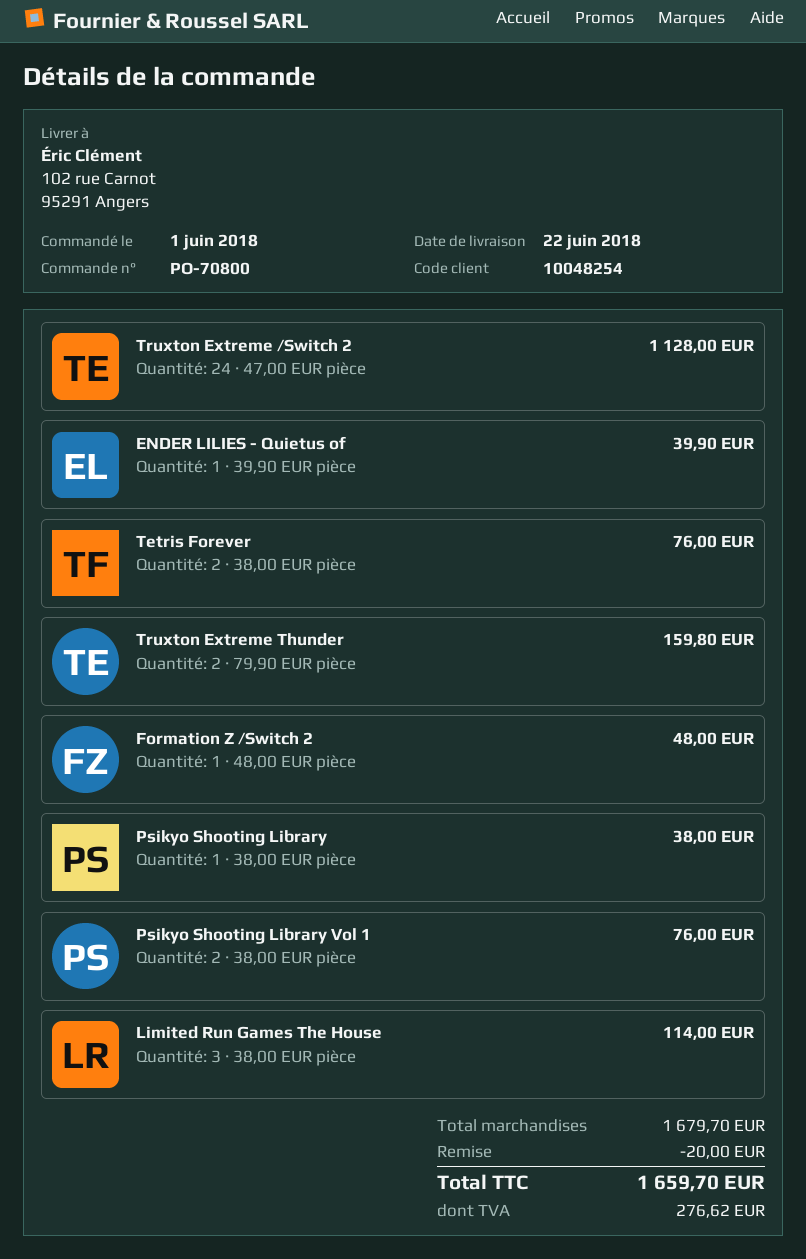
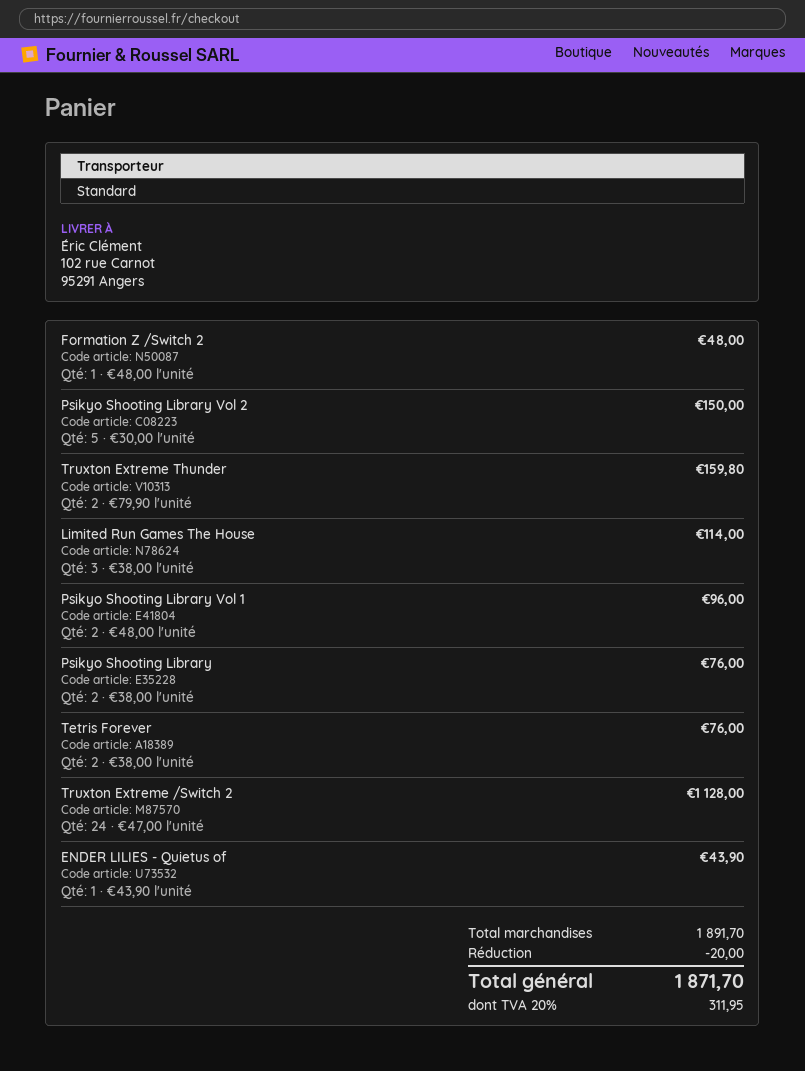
ENDER LILIES - Quietus of: 1 x 39.90 = 39.90 -> 1 x 43.90 = 43.90
Psikyo Shooting Library: 1 x 38.00 = 38.00 -> 2 x 38.00 = 76.00
Psikyo Shooting Library Vol 1: 2 x 38.00 = 76.00 -> 2 x 48.00 = 96.00
Psikyo Shooting Library Vol 2: none -> 5 x 30.00 = 150.00
subtotal: 1679.70 -> 1891.70
tax: 276.62 -> 311.95
total: 1659.70 -> 1871.70

